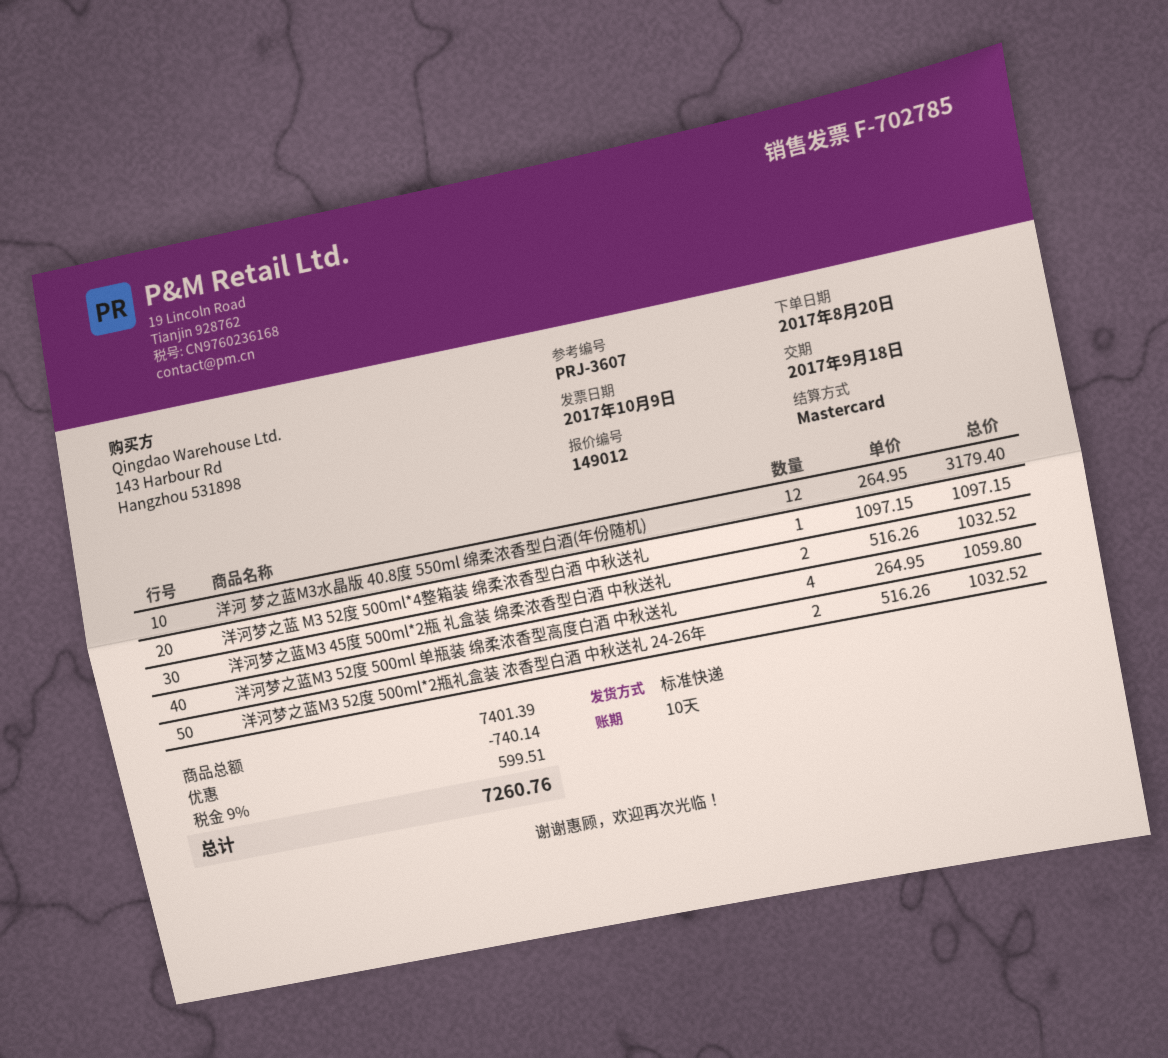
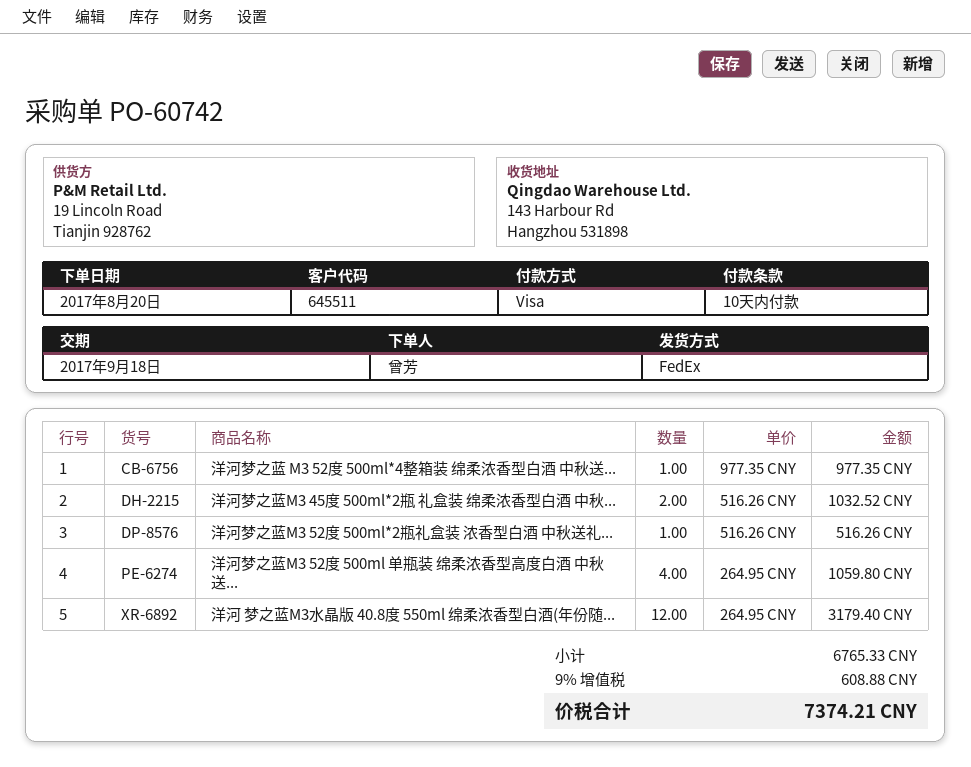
payment method: Mastercard -> Visa
shipping method: standard -> FedEx
洋河梦之蓝 M3 52度 500ml*4整箱装 绵柔浓香型白酒 中秋送礼: 1 x 1097.15 = 1097.15 -> 1 x 977.35 = 977.35
洋河梦之蓝M3 52度 500ml*2瓶礼盒装 浓香型白酒 中秋送礼 24-26年: 2 x 516.26 = 1032.52 -> 1 x 516.26 = 516.26
subtotal: 7401.39 -> 6765.33
discount: 740.14 -> none
tax: 9% = 599.51 -> 9% = 608.88
total: 7260.76 -> 7374.21

